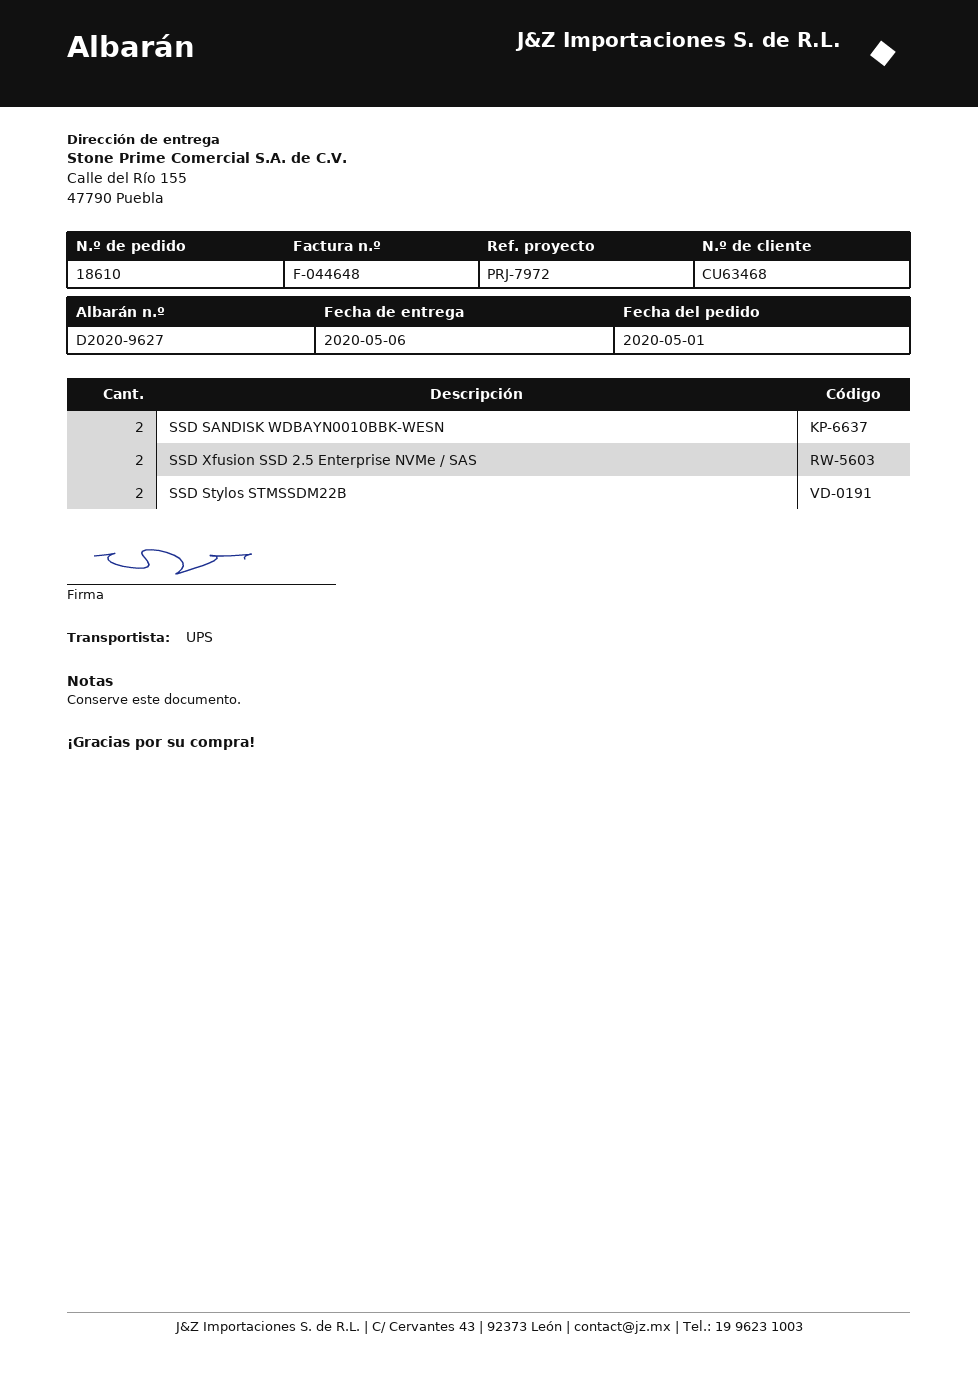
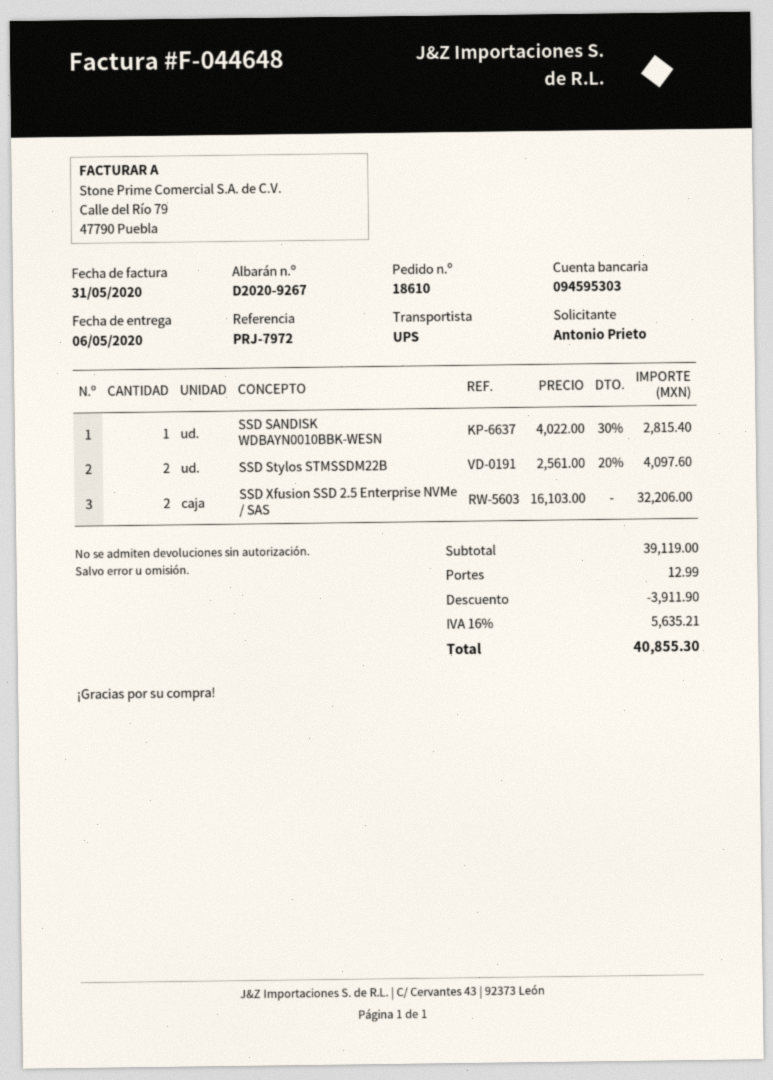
delivery note number: D2020-9627 -> D2020-9267
SSD SANDISK WDBAYN0010BBK-WESN: 2 -> 1

